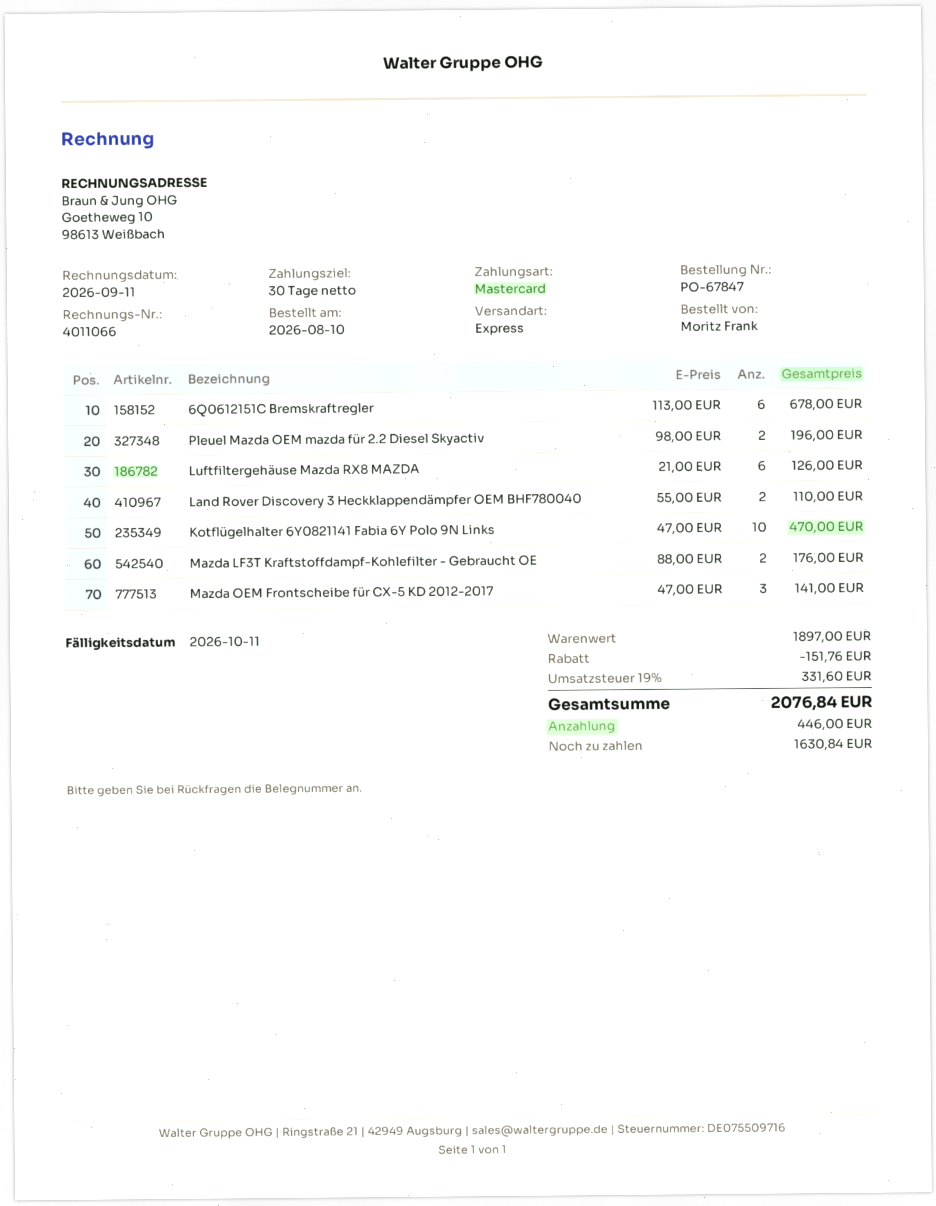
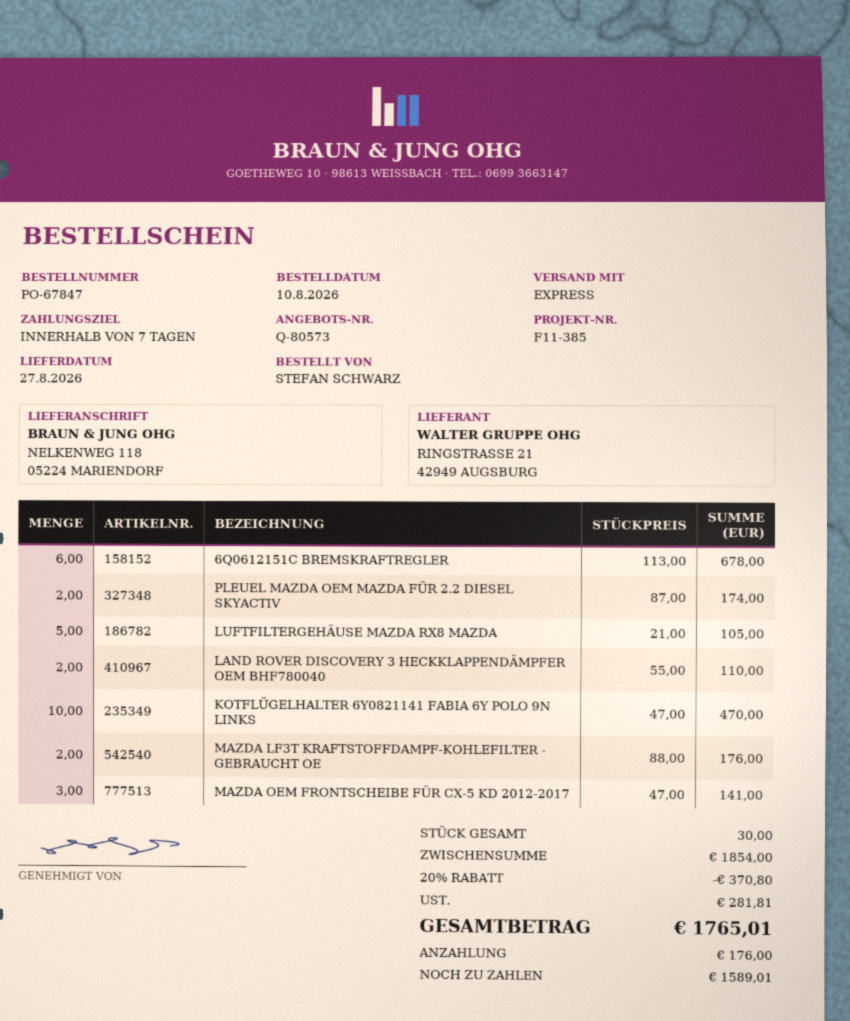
payment terms: 30 days -> 7 days
ordered by: Moritz Frank -> STEFAN SCHWARZ
Pleuel Mazda OEM mazda für 2.2 Diesel Skyactiv: 2 x 98.00 = 196.00 -> 2 x 87.00 = 174.00
Luftfiltergehäuse Mazda RX8 MAZDA: 6 x 21.00 = 126.00 -> 5 x 21.00 = 105.00
subtotal: 1897.00 -> 1854.00
discount: 151.76 -> 370.80
tax: 331.60 -> 281.81
total: 2076.84 -> 1765.01
deposit: 446.00 -> 176.00
balance: 1630.84 -> 1589.01

